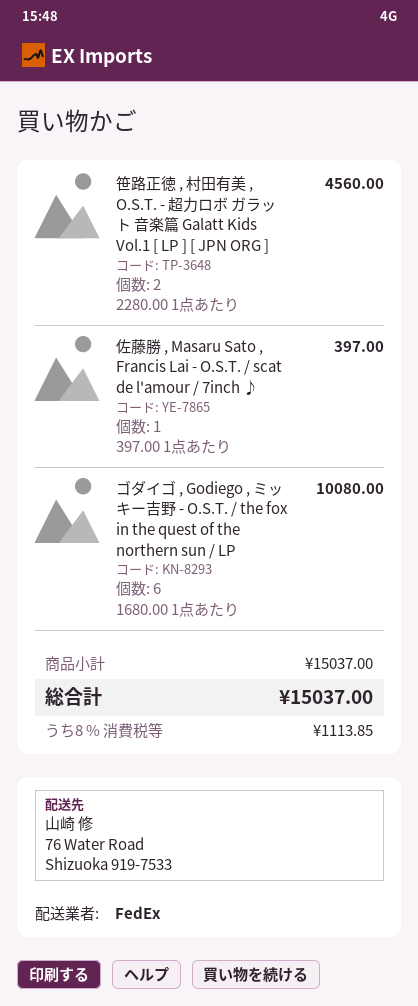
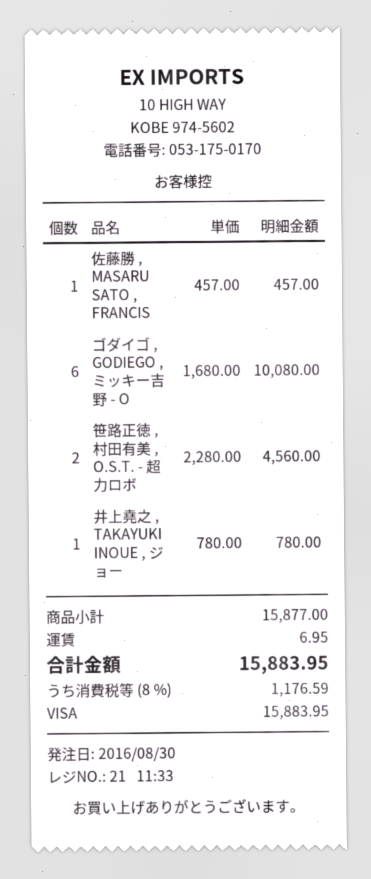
佐藤勝 , Masaru Sato , Francis Lai - O.S.T. / scat de l'amour / 7inch ♪: 1 x 397.00 = 397.00 -> 1 x 457.00 = 457.00
井上堯之 , TAKAYUKI INOUE , ジョー: none -> 1 x 780.00 = 780.00
subtotal: 15037.00 -> 15877.00
shipping: none -> 6.95
tax: 8% = 1113.85 -> 8% = 1176.59
total: 15037.00 -> 15883.95

